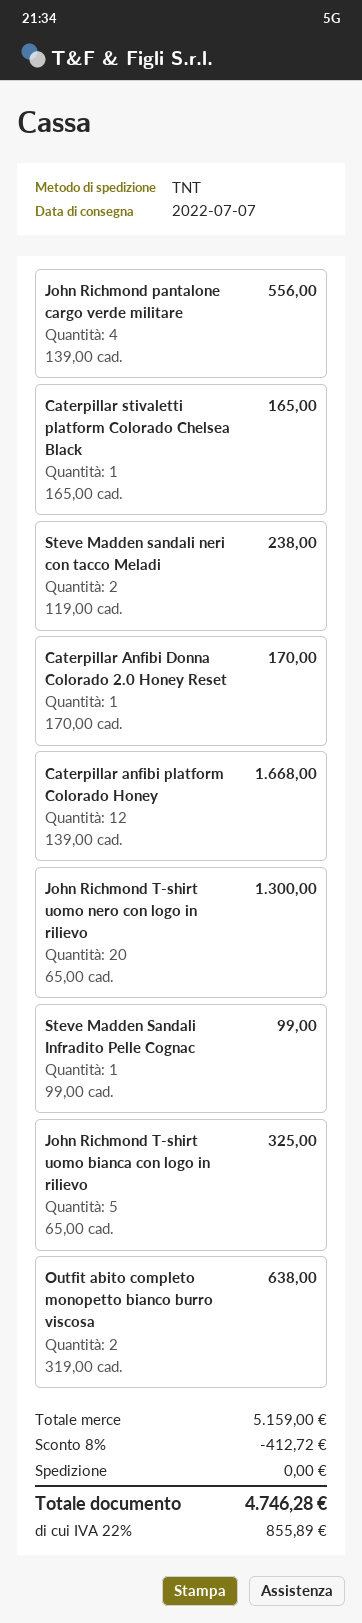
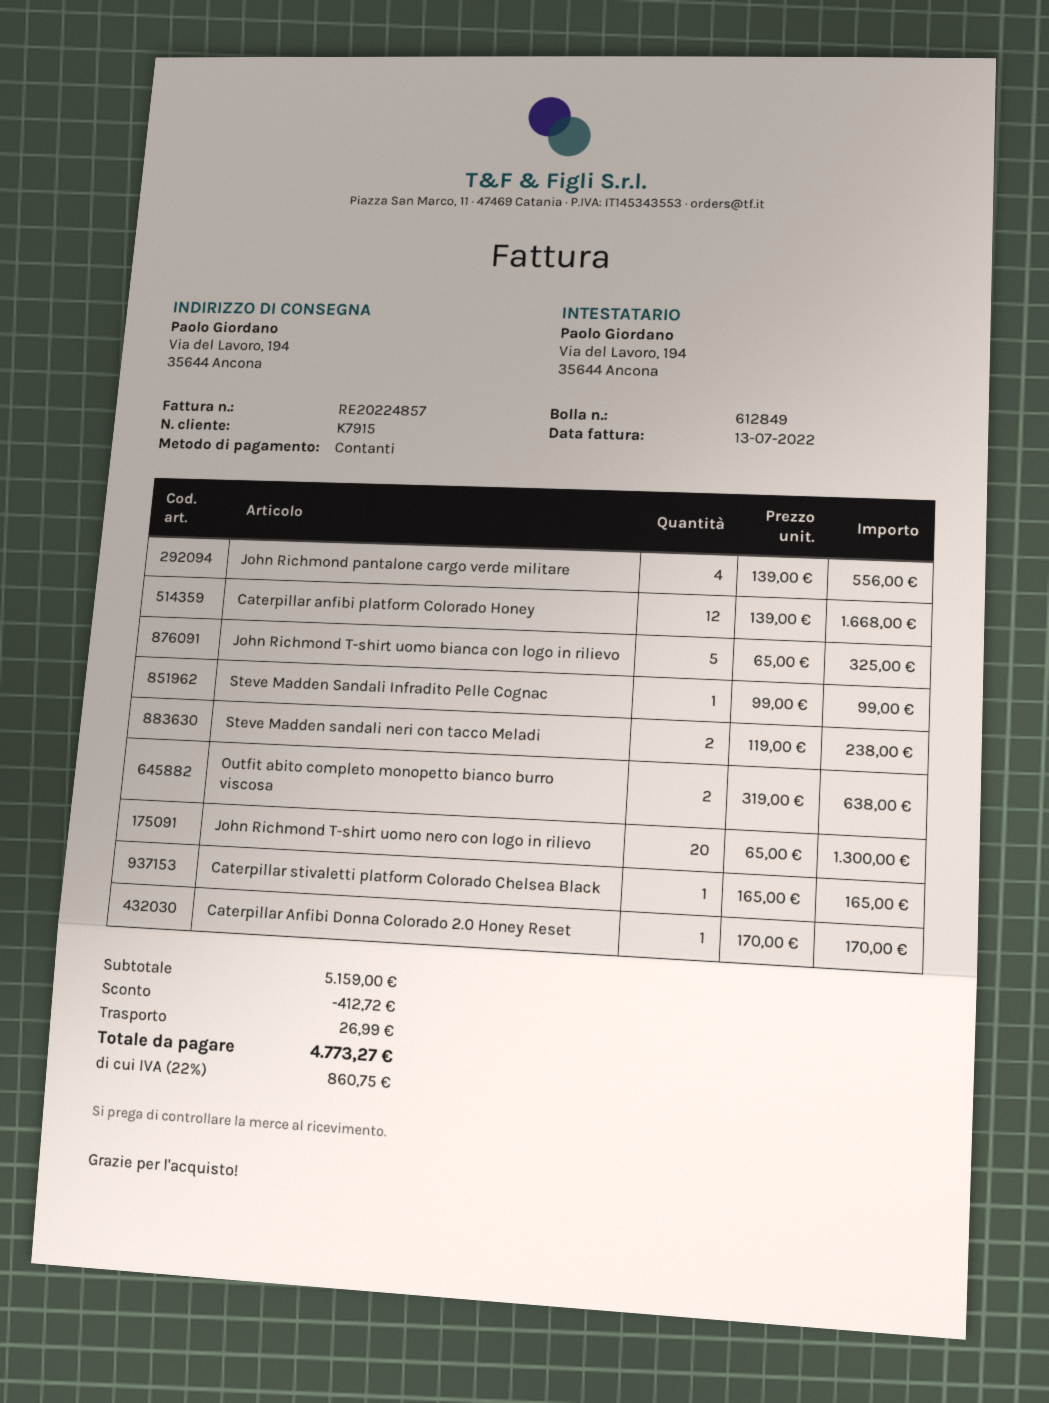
shipping: 0.00 -> 26.99
tax: 22% = 855.89 -> 22% = 860.75
total: 4746.28 -> 4773.27

